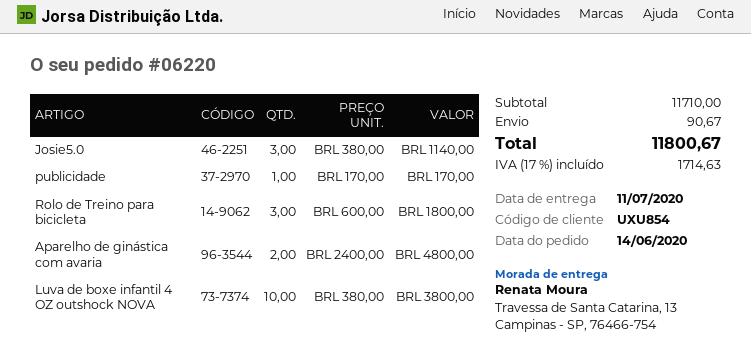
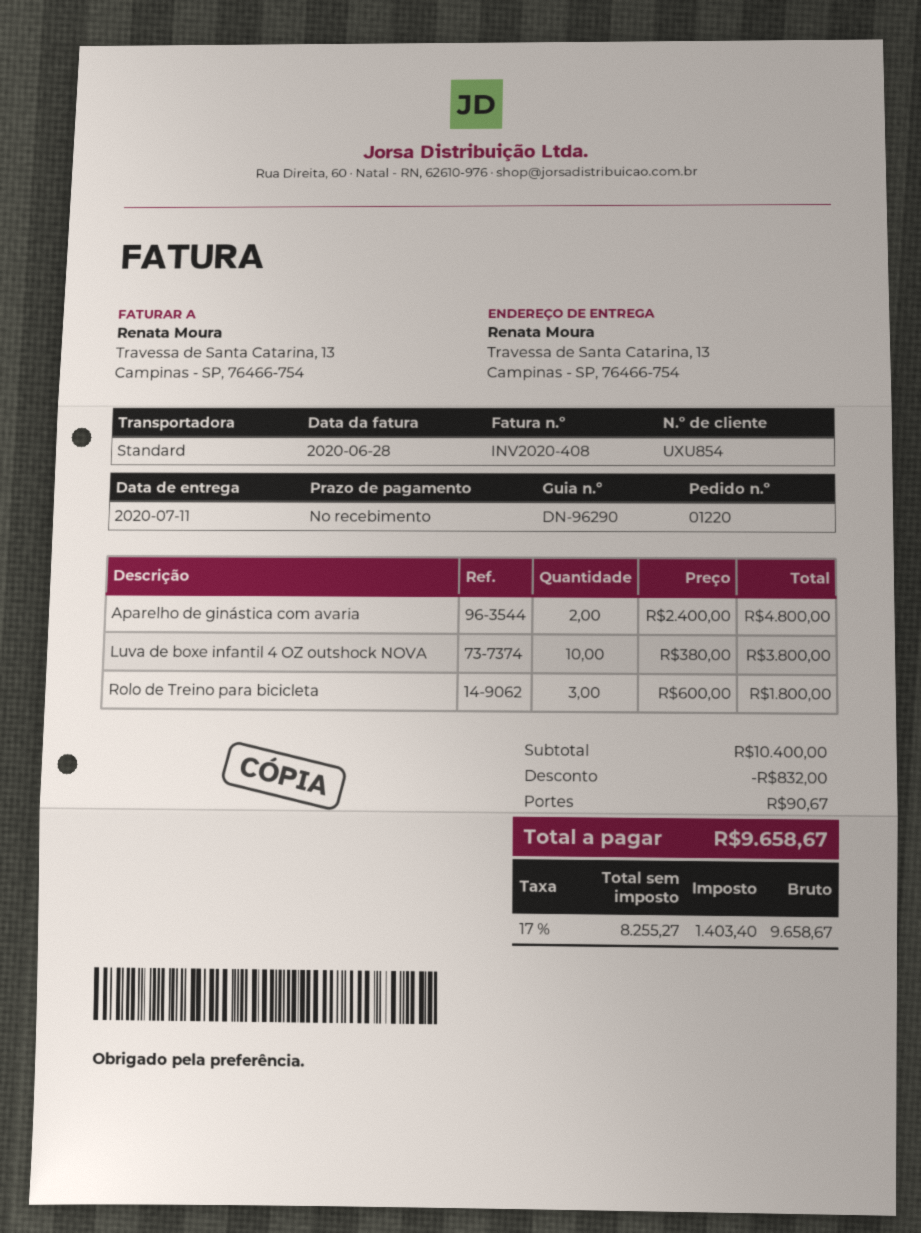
order number: 06220 -> 01220
Josie5.0: 3 x 380.00 = 1140.00 -> none
publicidade: 1 x 170.00 = 170.00 -> none
subtotal: 11710.00 -> 10400.00
discount: none -> 832.00
tax: 17% = 1714.63 -> 17% = 1403.40
total: 11800.67 -> 9658.67

